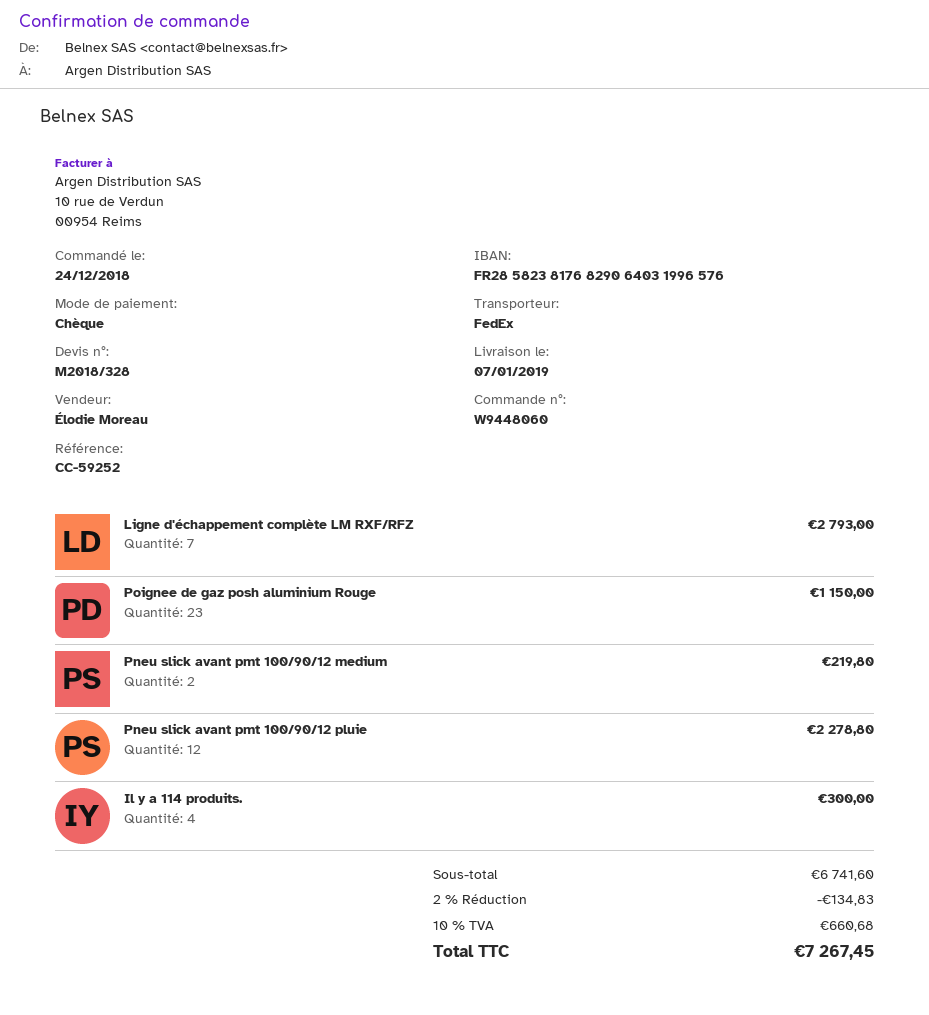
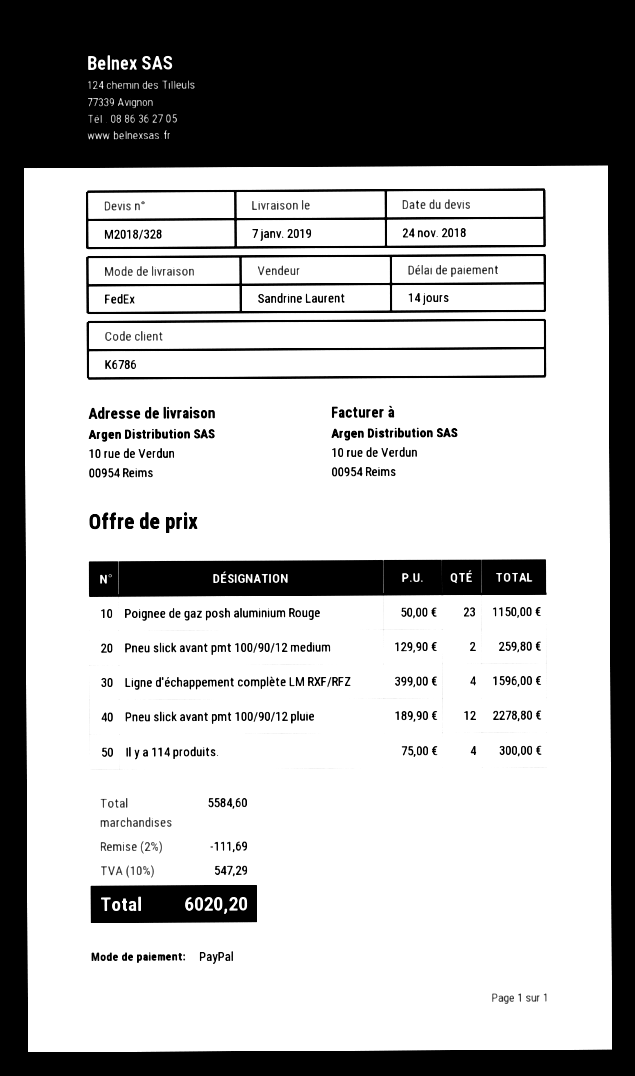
sales rep: Élodie Moreau -> Sandrine Laurent
payment method: cheque -> PayPal
Ligne d'échappement complète LM RXF/RFZ: 7 for 2793.00 -> 4 for 1596.00
Pneu slick avant pmt 100/90/12 medium: 2 for 219.80 -> 2 for 259.80
subtotal: 6741.60 -> 5584.60
discount: 2% = 134.83 -> 2% = 111.69
tax: 10% = 660.68 -> 10% = 547.29
total: 7267.45 -> 6020.20

